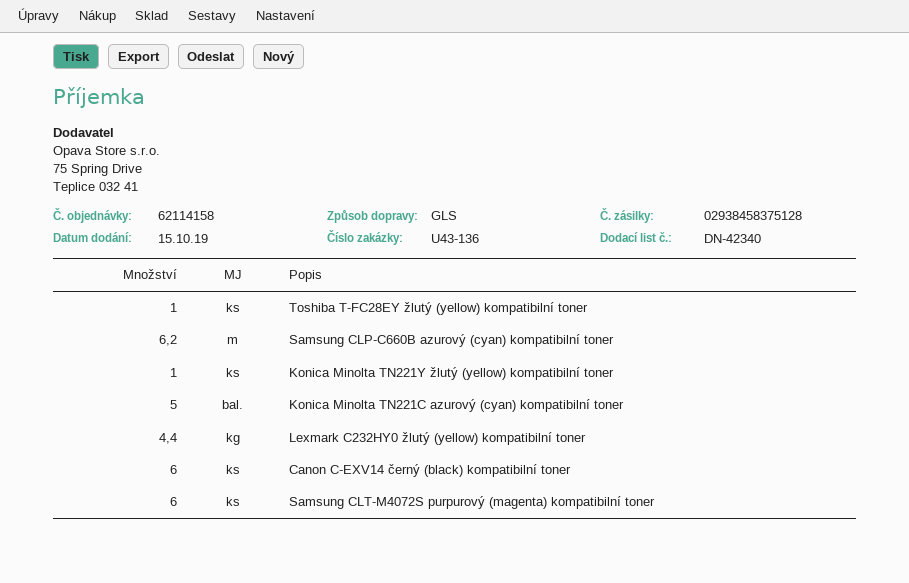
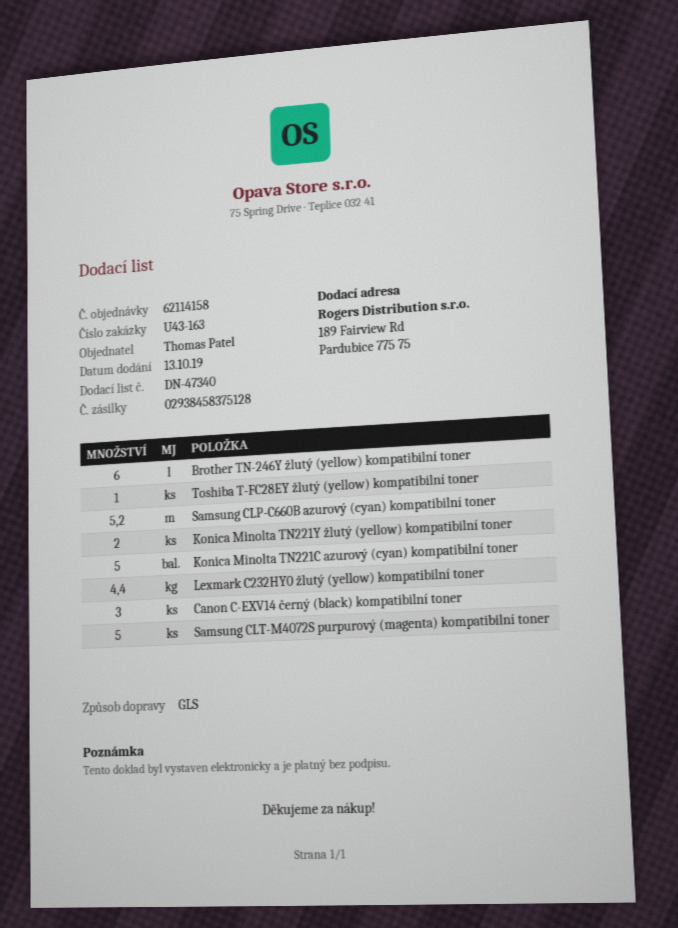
delivery note number: DN-42340 -> DN-47340
delivery date: 2019-10-15 -> 2019-10-13
reference: U43-136 -> U43-163
Samsung CLP-C660B azurový (cyan) kompatibilní toner: 6.2 -> 5.2
Konica Minolta TN221Y žlutý (yellow) kompatibilní toner: 1 -> 2
Canon C-EXV14 černý (black) kompatibilní toner: 6 -> 3
Samsung CLT-M4072S purpurový (magenta) kompatibilní toner: 6 -> 5
Brother TN-246Y žlutý (yellow) kompatibilní toner: none -> 6

